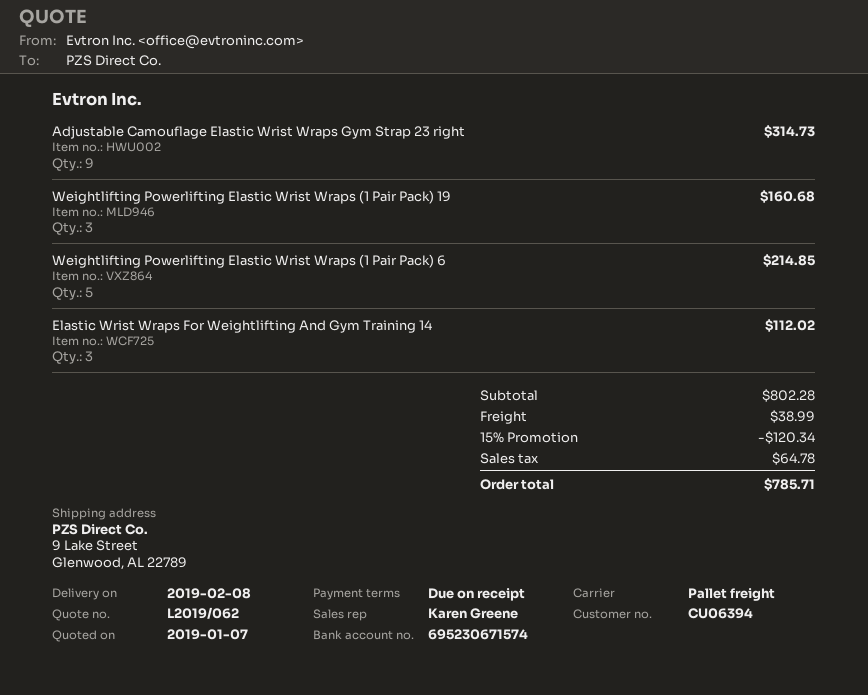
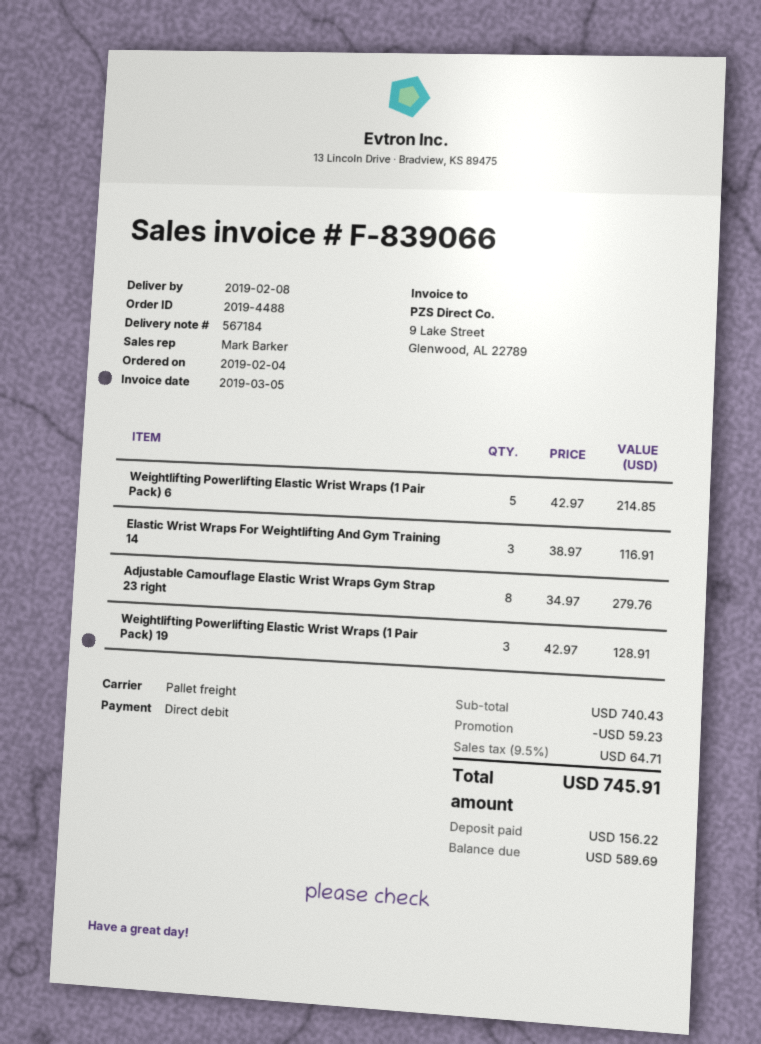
sales rep: Karen Greene -> Mark Barker
Adjustable Camouflage Elastic Wrist Wraps Gym Strap 23 right: 9 for 314.73 -> 8 for 279.76
Weightlifting Powerlifting Elastic Wrist Wraps (1 Pair Pack) 19: 3 for 160.68 -> 3 for 128.91
Elastic Wrist Wraps For Weightlifting And Gym Training 14: 3 for 112.02 -> 3 for 116.91
subtotal: 802.28 -> 740.43
discount: 120.34 -> 59.23
shipping: 38.99 -> none
tax: 64.78 -> 64.71
total: 785.71 -> 745.91

